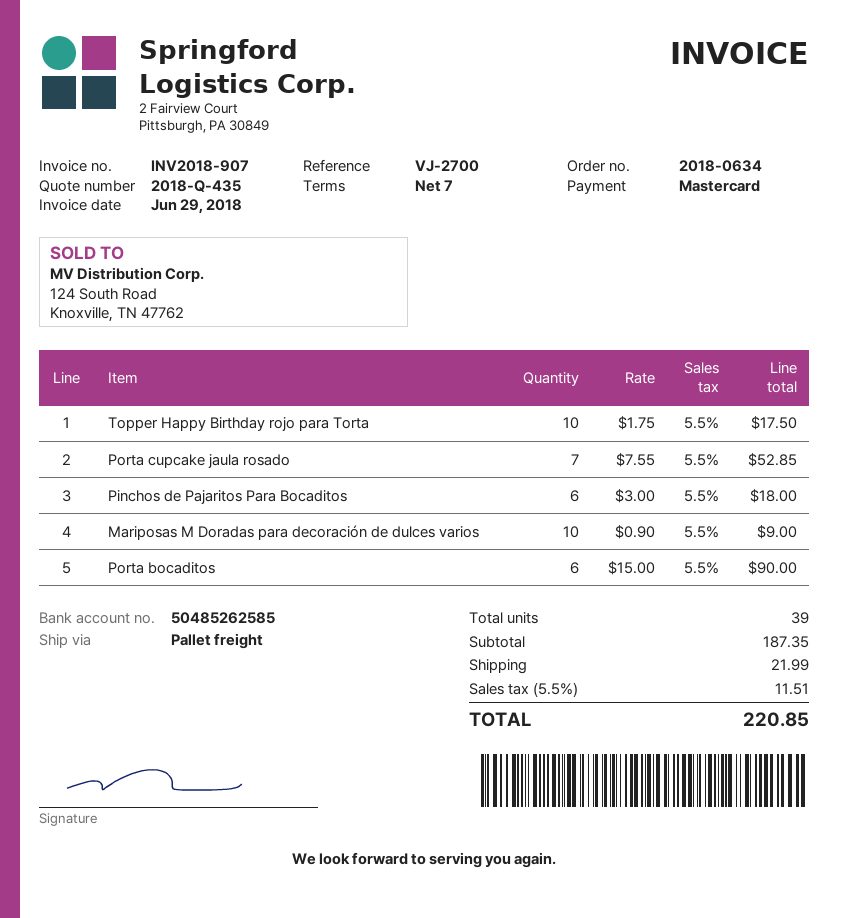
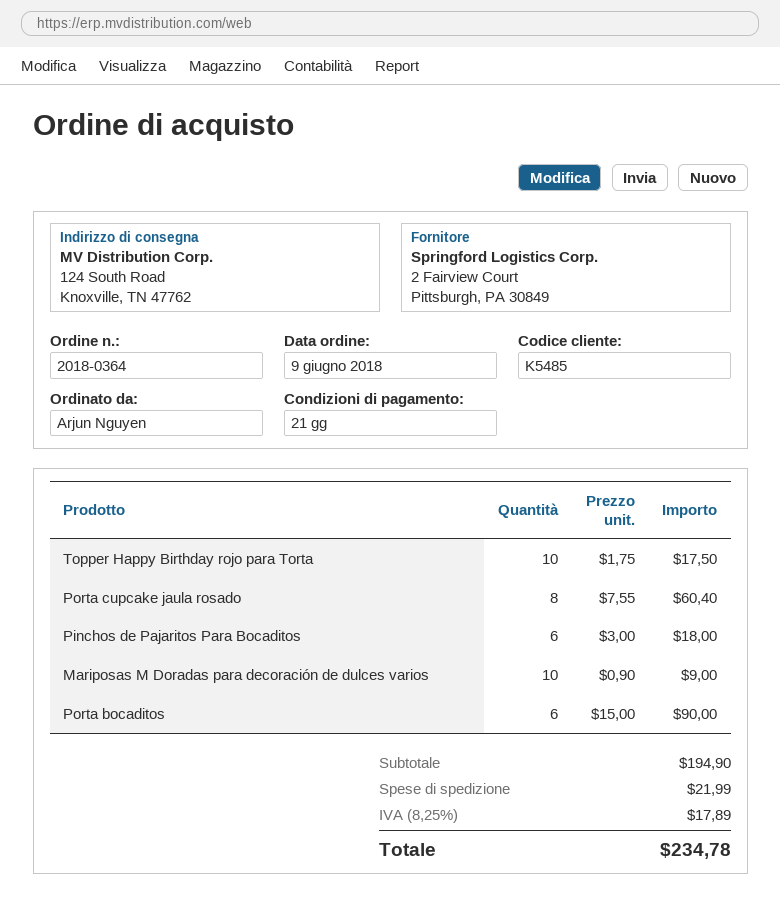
order number: 2018-0634 -> 2018-0364
payment terms: 7 days -> 21 days
Porta cupcake jaula rosado: 7 x 7.55 = 52.85 -> 8 x 7.55 = 60.40
subtotal: 187.35 -> 194.90
tax: 5.5% = 11.51 -> 8.25% = 17.89
total: 220.85 -> 234.78

